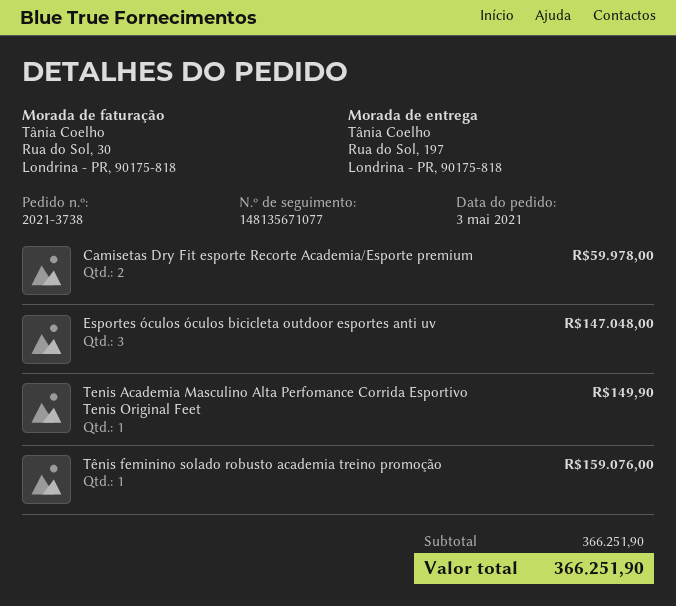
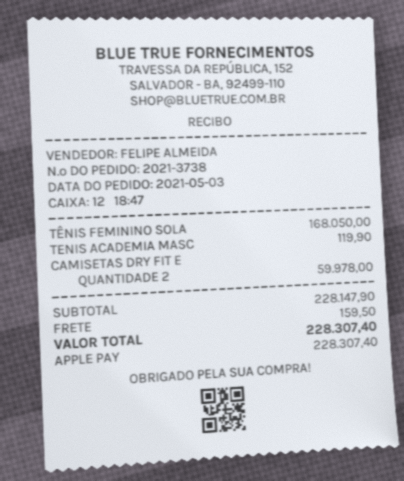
Esportes óculos óculos bicicleta outdoor esportes anti uv: 3 for 147048.00 -> none
Tenis Academia Masculino Alta Perfomance Corrida Esportivo Tenis Original Feet: 1 for 149.90 -> 1 for 119.90
Tênis feminino solado robusto academia treino promoção: 1 for 159076.00 -> 1 for 168050.00
subtotal: 366251.90 -> 228147.90
shipping: none -> 159.50
total: 366251.90 -> 228307.40

